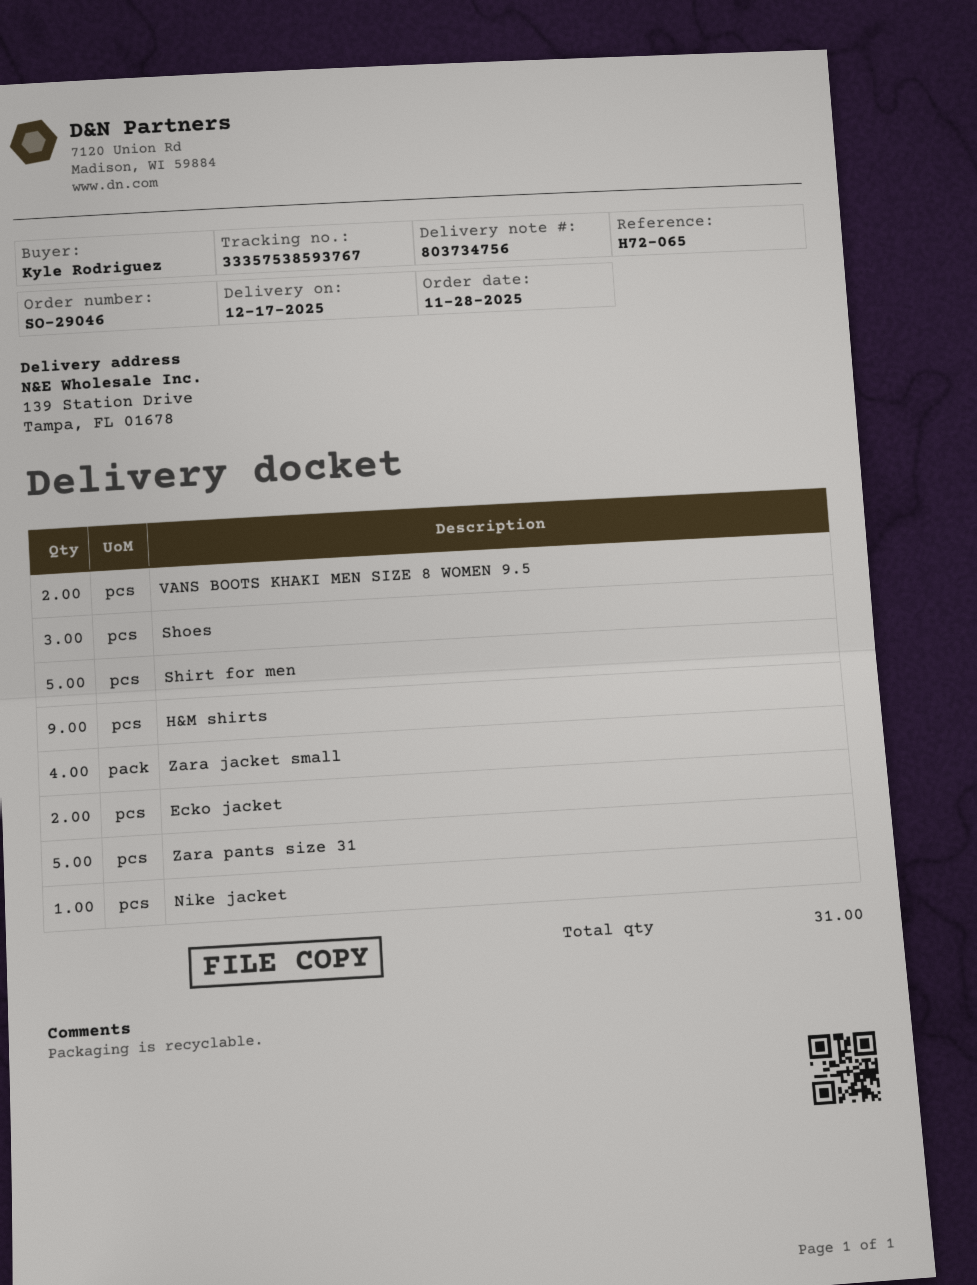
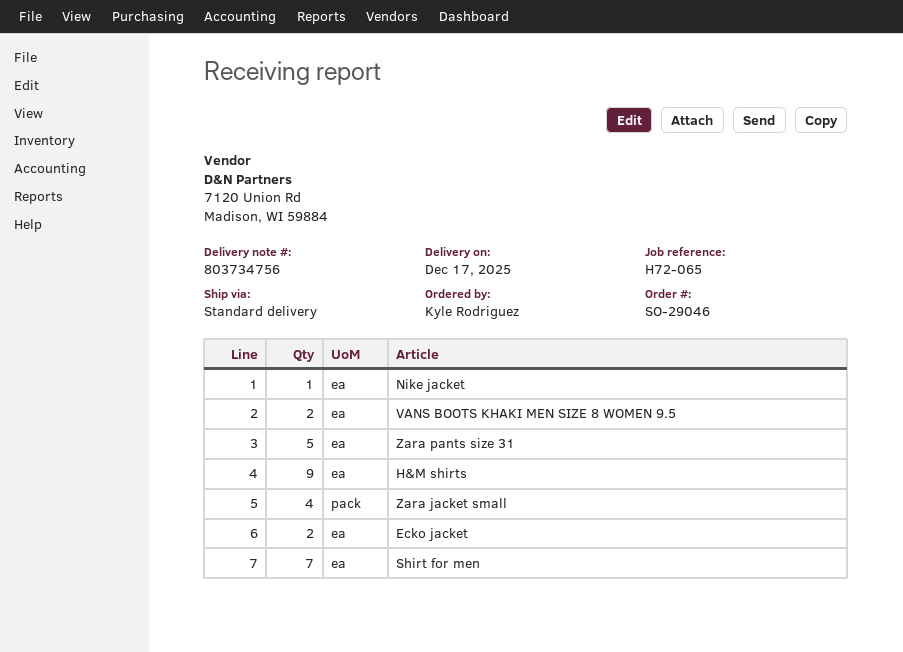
Shoes: 3 -> none
Shirt for men: 5 -> 7

